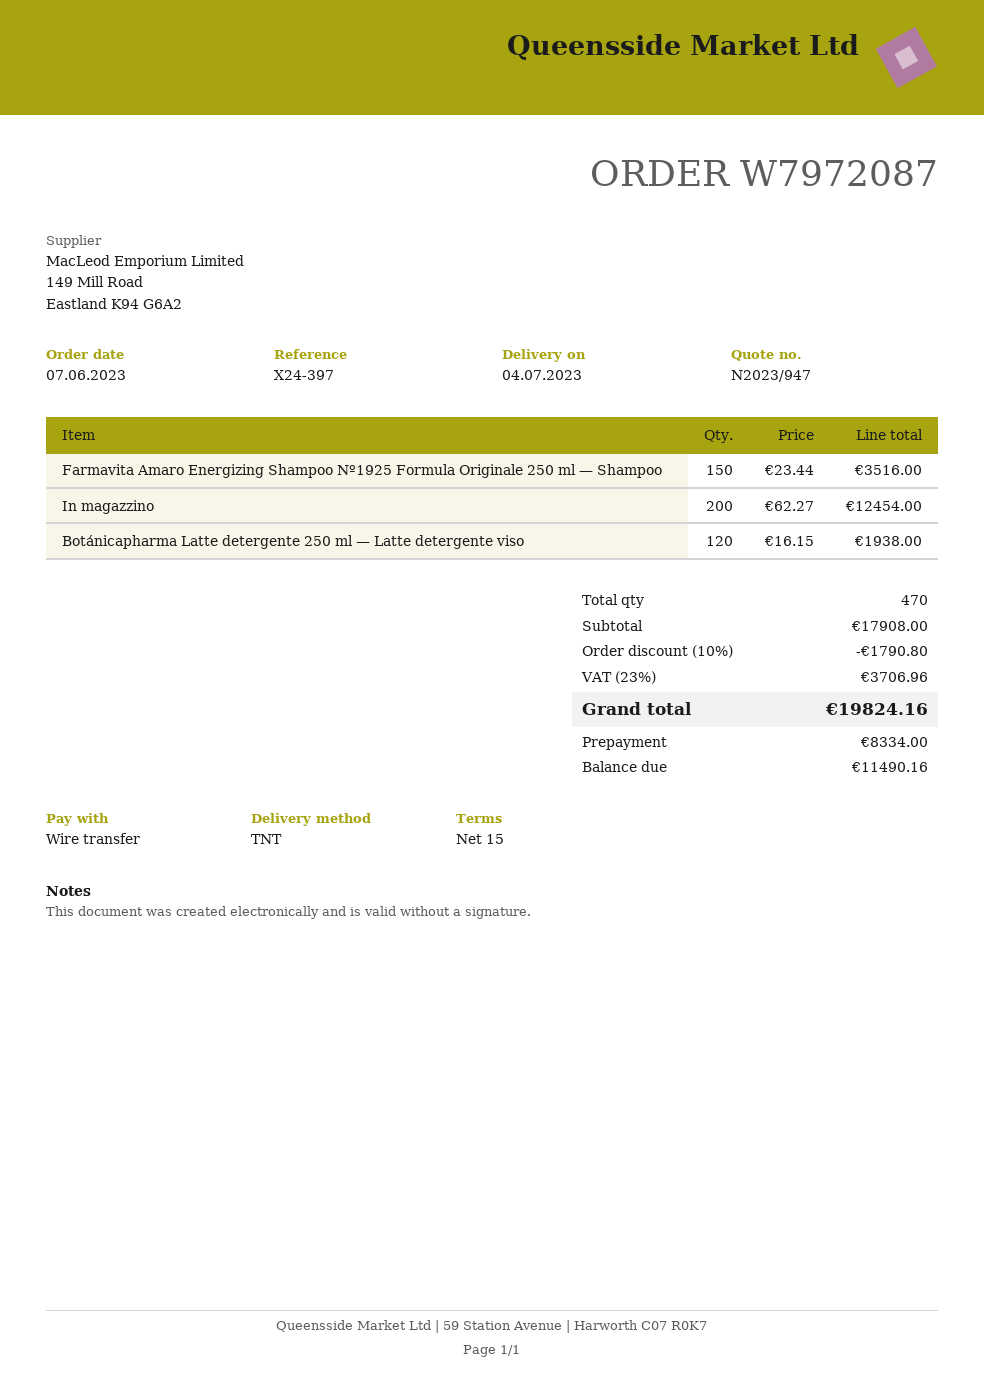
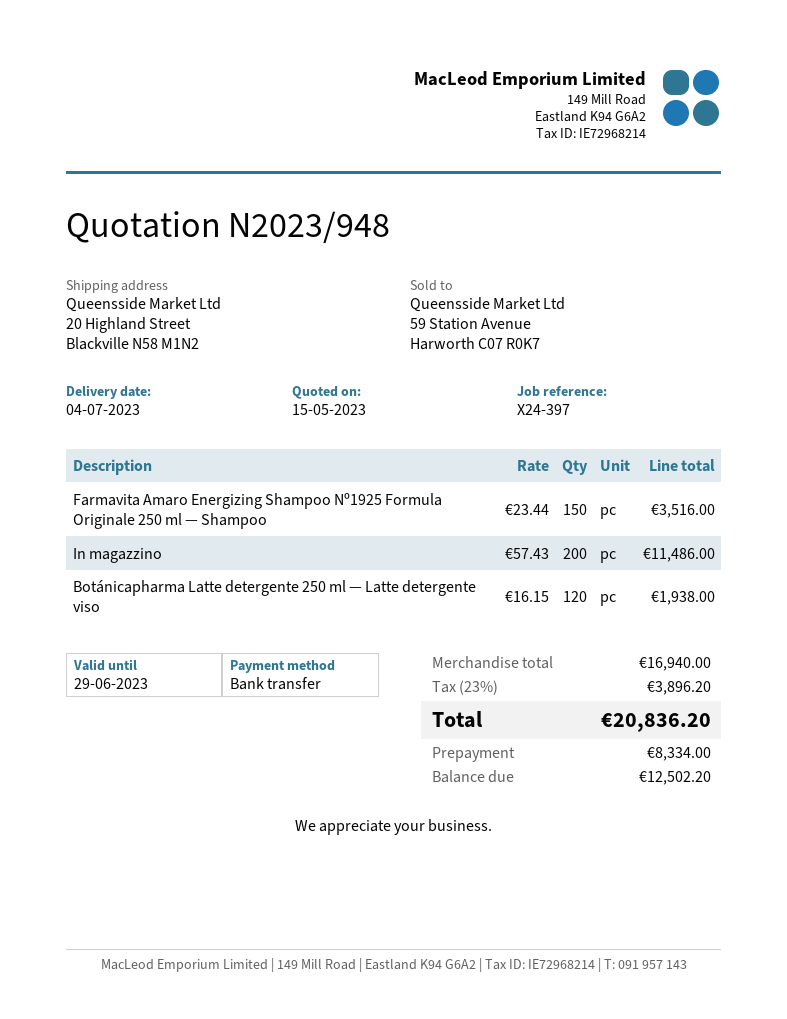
quote number: N2023/947 -> N2023/948
In magazzino: 200 x 62.27 = 12454.00 -> 200 x 57.43 = 11486.00
subtotal: 17908.00 -> 16940.00
discount: 10% = 1790.80 -> none
tax: 23% = 3706.96 -> 23% = 3896.20
total: 19824.16 -> 20836.20
balance: 11490.16 -> 12502.20

